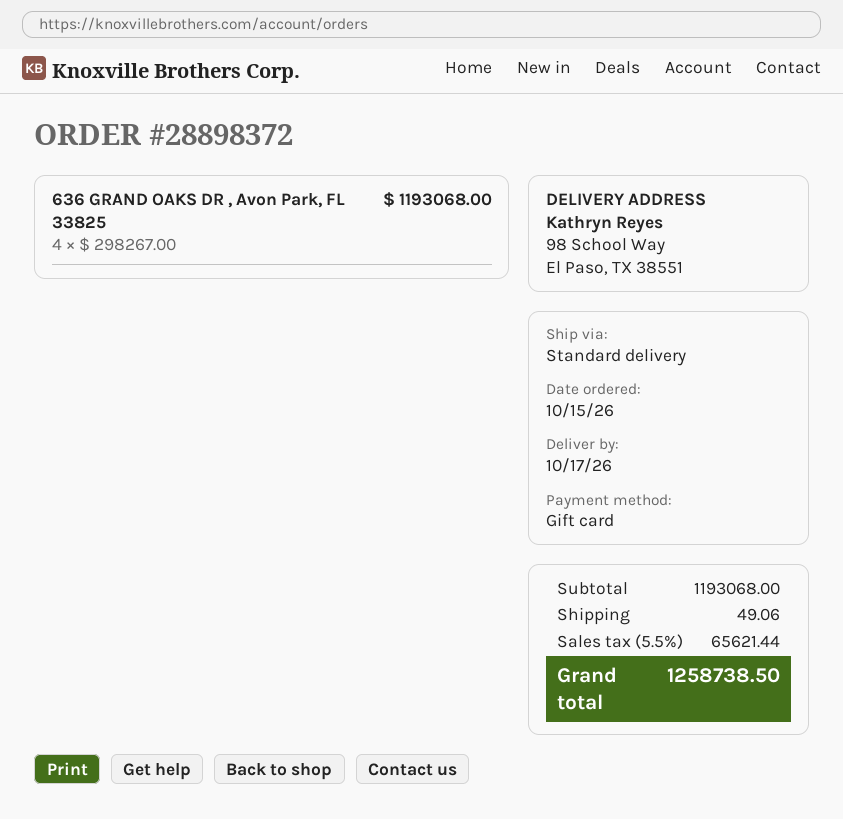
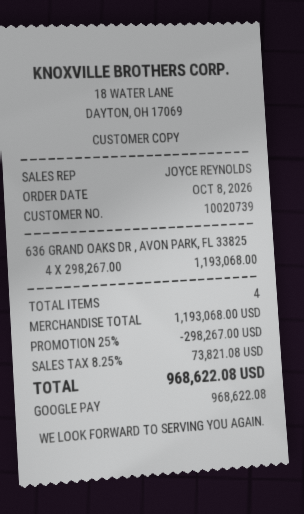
order date: 2026-10-15 -> 2026-10-08
payment method: gift card -> Google Pay
discount: none -> 25% = 298267.00
shipping: 49.06 -> none
tax: 5.5% = 65621.44 -> 8.25% = 73821.08
total: 1258738.50 -> 968622.08

